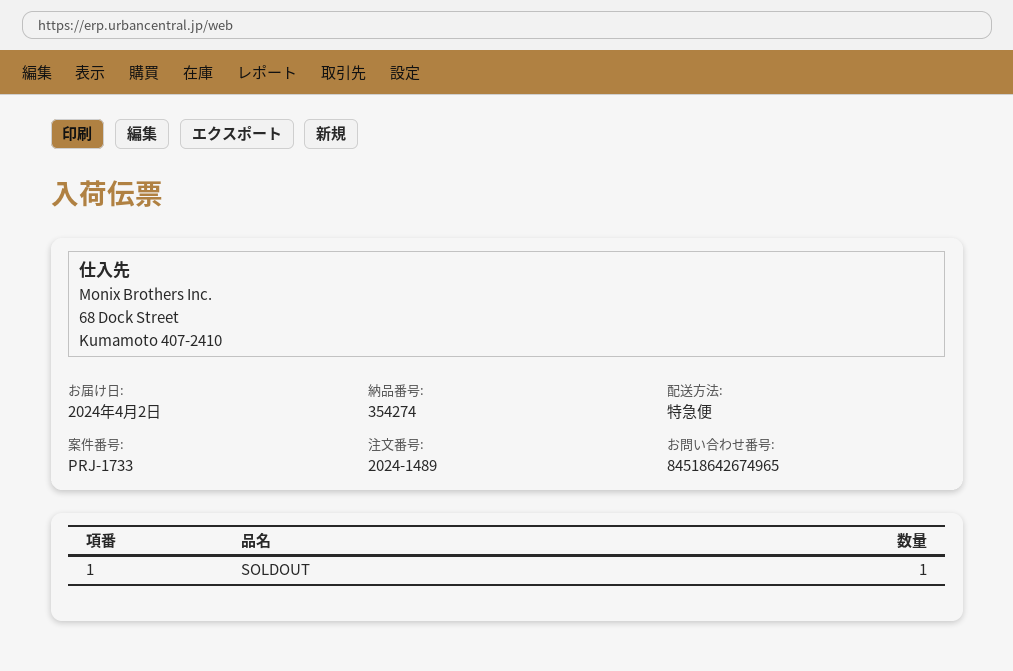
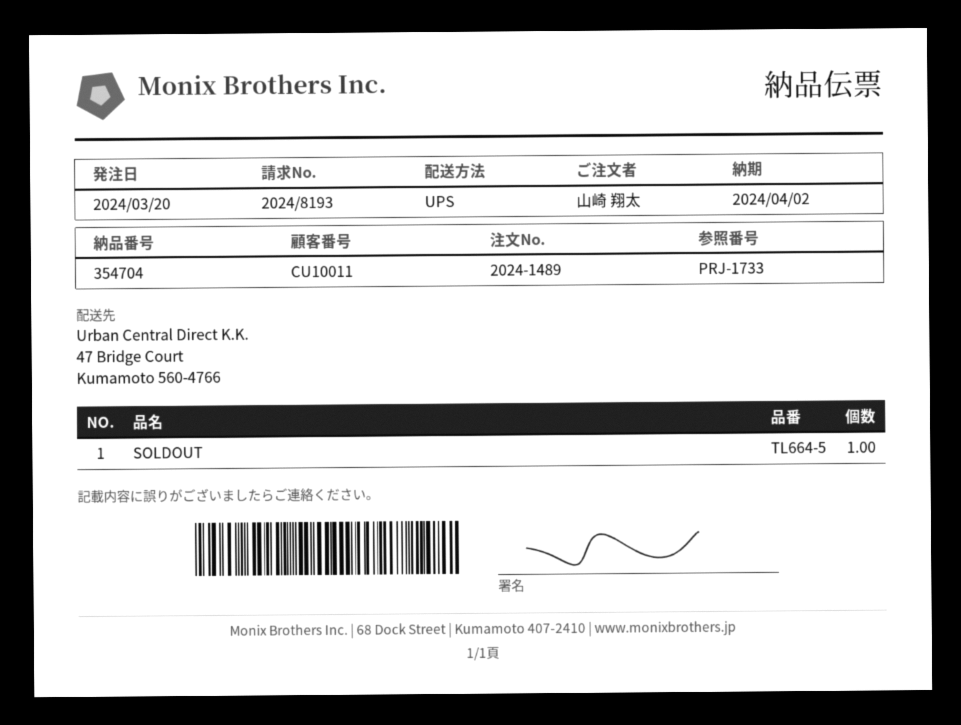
delivery note number: 354274 -> 354704
shipping method: express -> UPS

